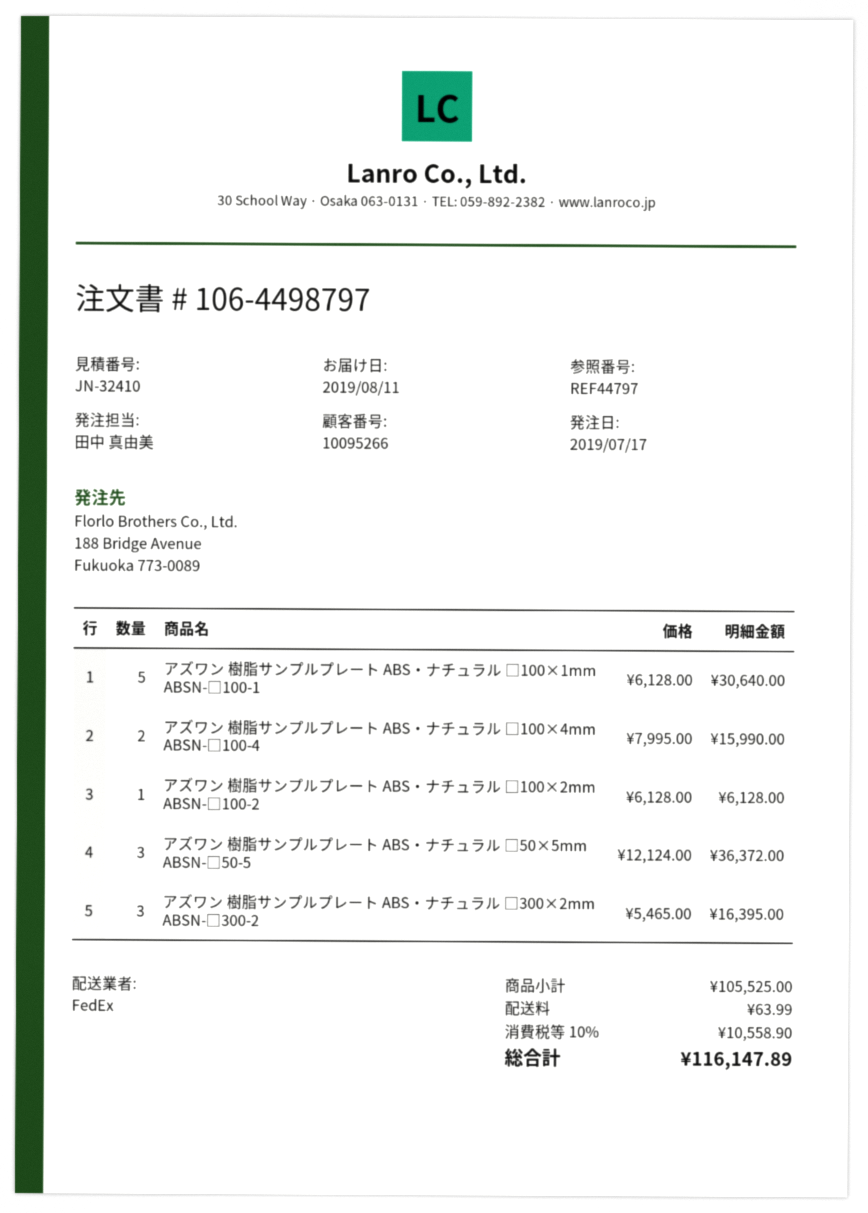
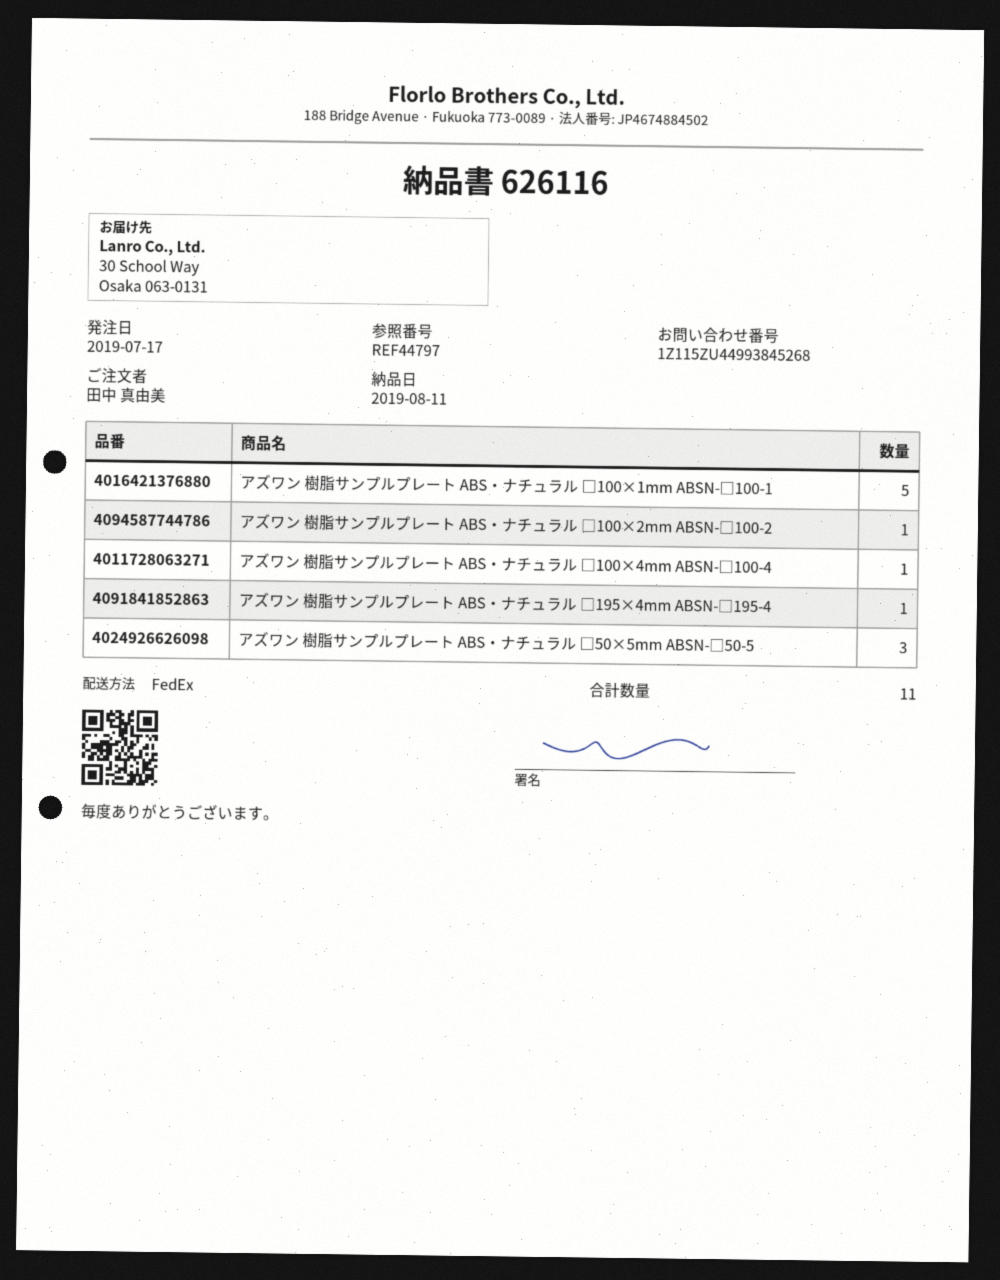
アズワン 樹脂サンプルプレート ABS・ナチュラル □100×4mm ABSN-□100-4: 2 -> 1
アズワン 樹脂サンプルプレート ABS・ナチュラル □300×2mm ABSN-□300-2: 3 -> none
アズワン 樹脂サンプルプレート ABS・ナチュラル □195×4mm ABSN-□195-4: none -> 1

